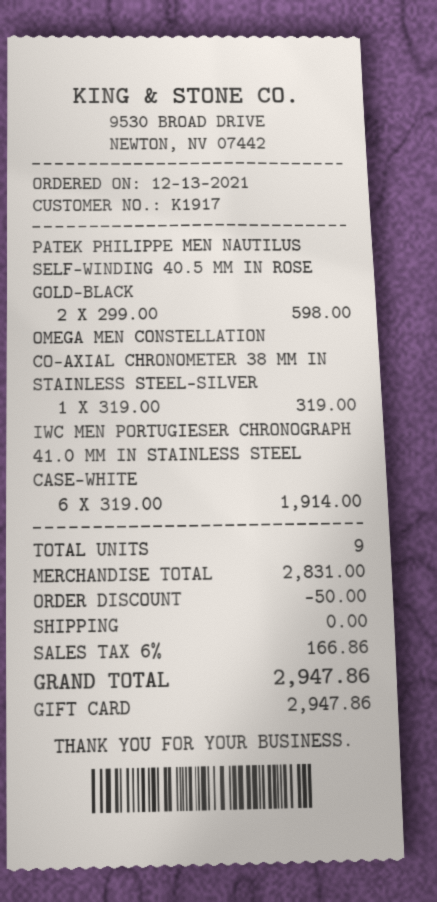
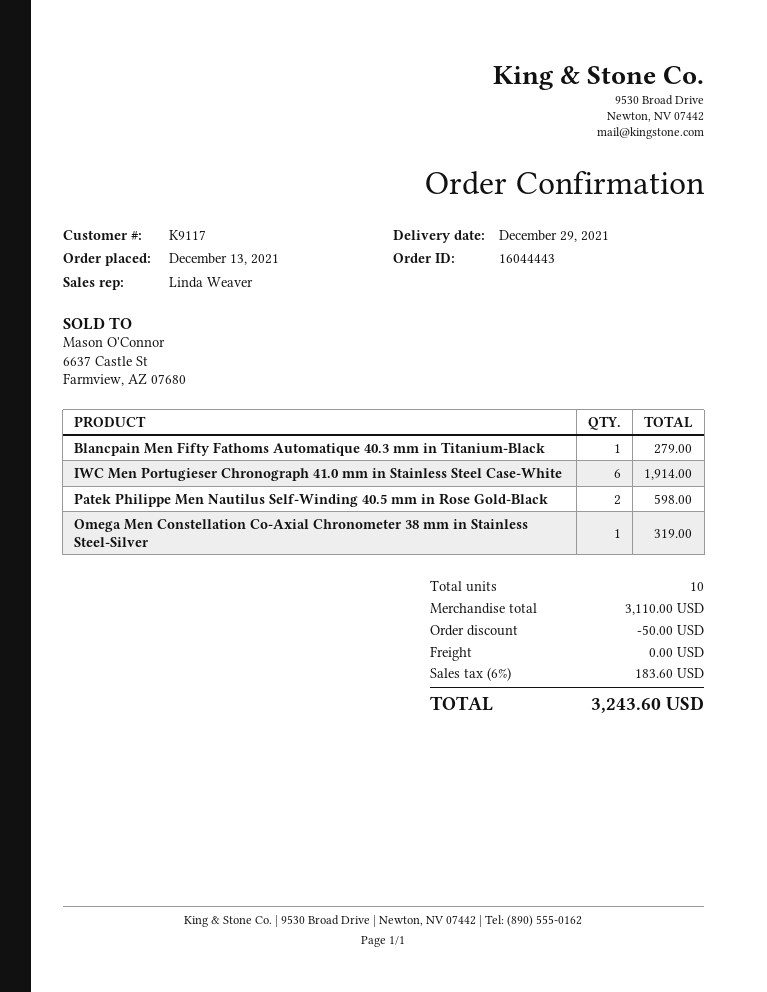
customer number: K1917 -> K9117
Blancpain Men Fifty Fathoms Automatique 40.3 mm in Titanium-Black: none -> 1 for 279.00
total quantity: 9 -> 10
subtotal: 2831.00 -> 3110.00
tax: 6% = 166.86 -> 6% = 183.60
total: 2947.86 -> 3243.60

